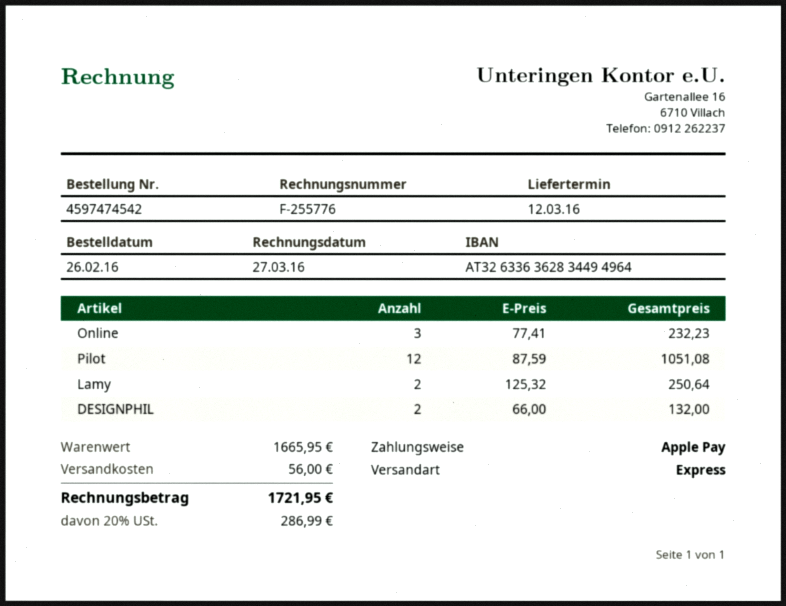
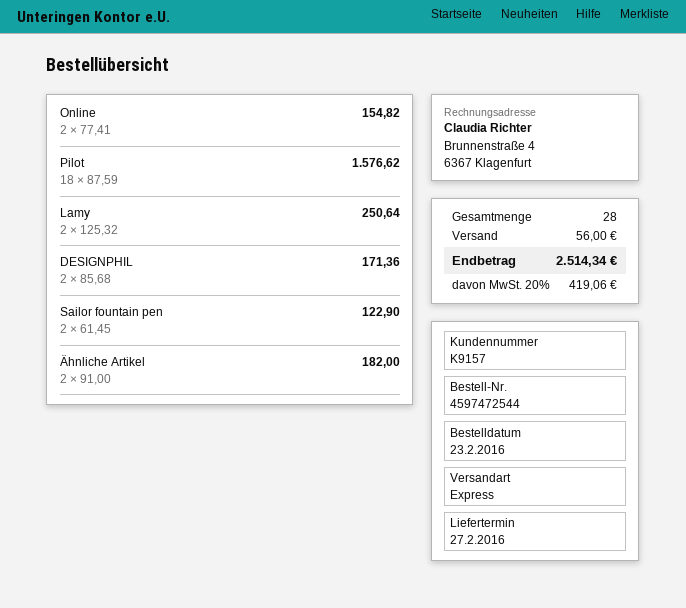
order number: 4597474542 -> 4597472544
order date: 2016-02-26 -> 2016-02-23
delivery date: 2016-03-12 -> 2016-02-27
Online: 3 x 77.41 = 232.23 -> 2 x 77.41 = 154.82
Pilot: 12 x 87.59 = 1051.08 -> 18 x 87.59 = 1576.62
DESIGNPHIL: 2 x 66.00 = 132.00 -> 2 x 85.68 = 171.36
Sailor fountain pen: none -> 2 x 61.45 = 122.90
Ähnliche Artikel: none -> 2 x 91.00 = 182.00
tax: 20% = 286.99 -> 20% = 419.06
total: 1721.95 -> 2514.34

